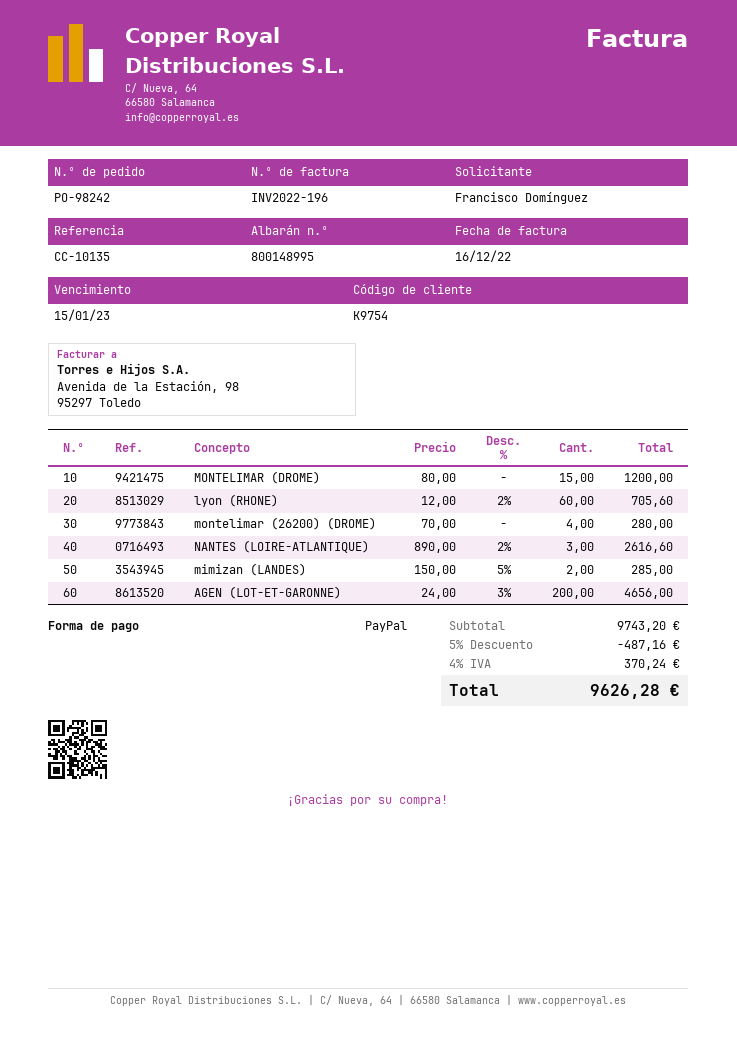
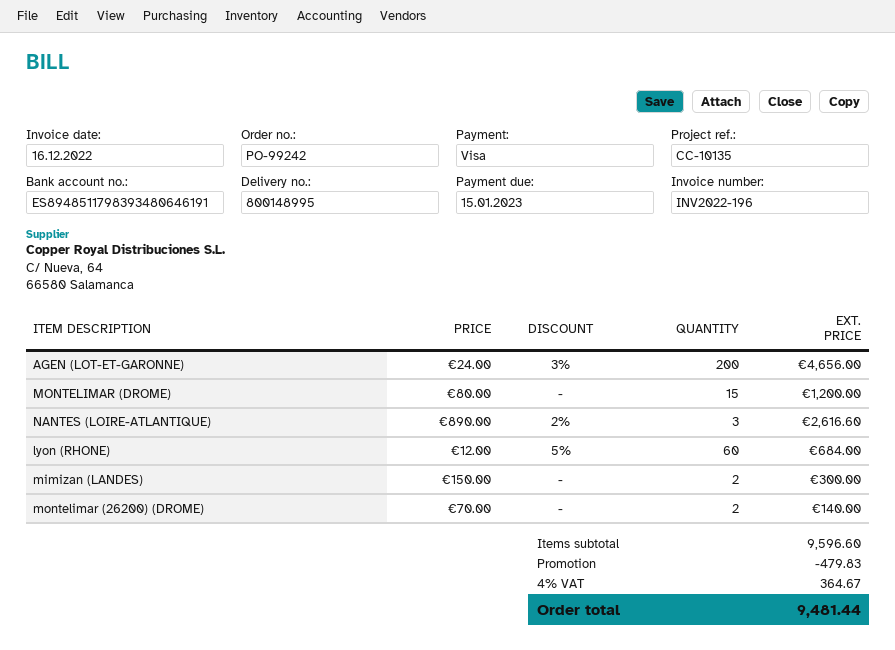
order number: PO-98242 -> PO-99242
payment method: PayPal -> Visa
lyon (RHONE): 60 x 12.00 - 2% = 705.60 -> 60 x 12.00 - 5% = 684.00
montelimar (26200) (DROME): 4 x 70.00 = 280.00 -> 2 x 70.00 = 140.00
mimizan (LANDES): 2 x 150.00 - 5% = 285.00 -> 2 x 150.00 = 300.00
subtotal: 9743.20 -> 9596.60
discount: 487.16 -> 479.83
tax: 4% = 370.24 -> 4% = 364.67
total: 9626.28 -> 9481.44

